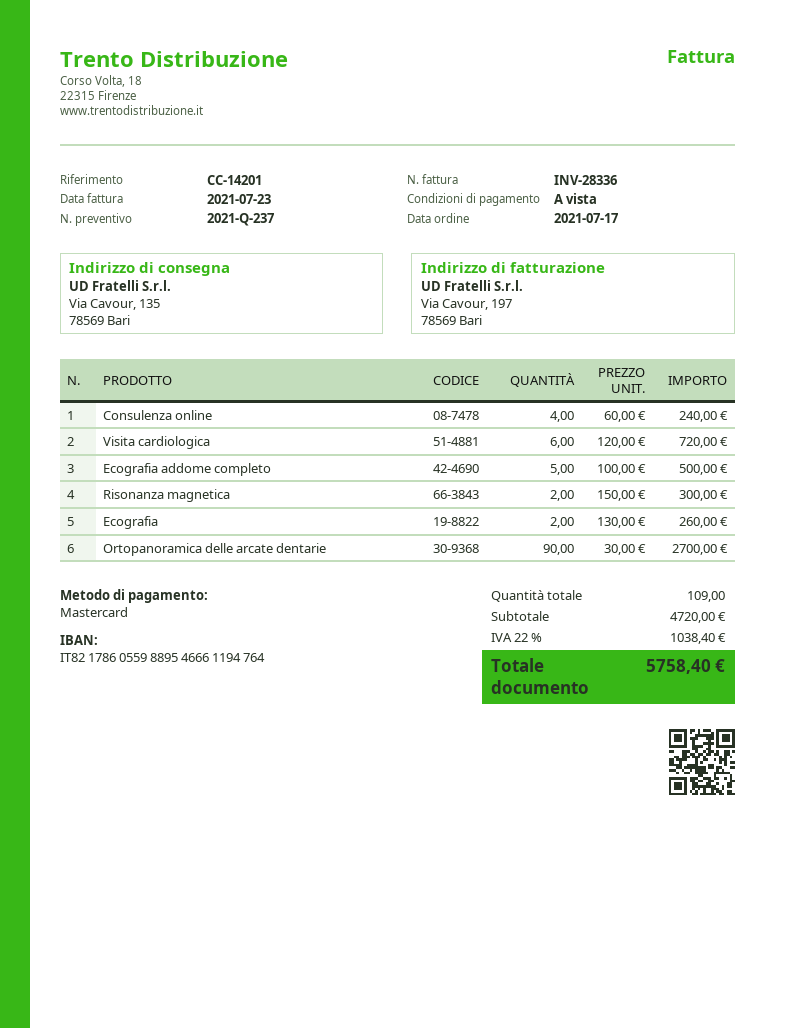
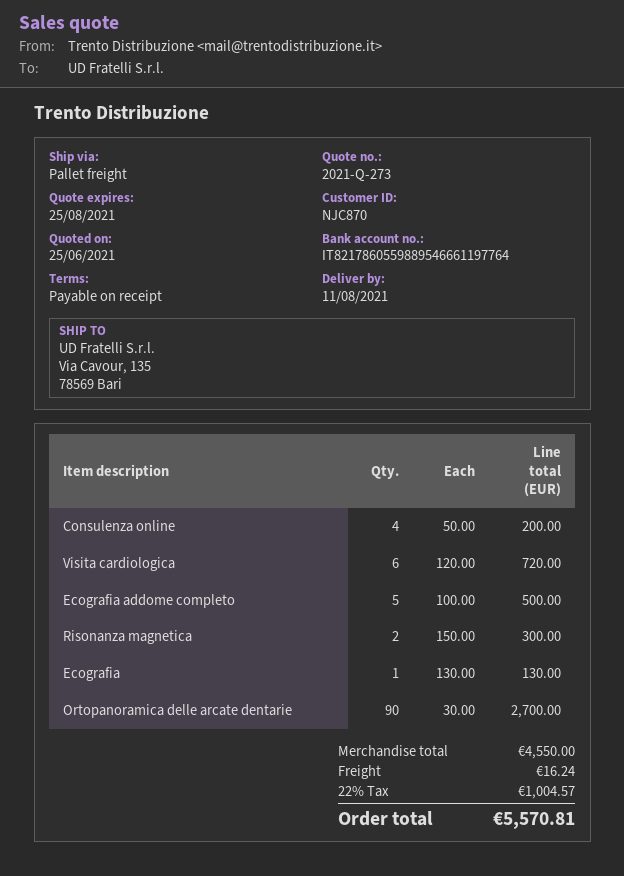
quote number: 2021-Q-237 -> 2021-Q-273
bank account: IT8217860559889546661194764 -> IT8217860559889546661197764
Consulenza online: 4 x 60.00 = 240.00 -> 4 x 50.00 = 200.00
Ecografia: 2 x 130.00 = 260.00 -> 1 x 130.00 = 130.00
subtotal: 4720.00 -> 4550.00
shipping: none -> 16.24
tax: 22% = 1038.40 -> 22% = 1004.57
total: 5758.40 -> 5570.81

